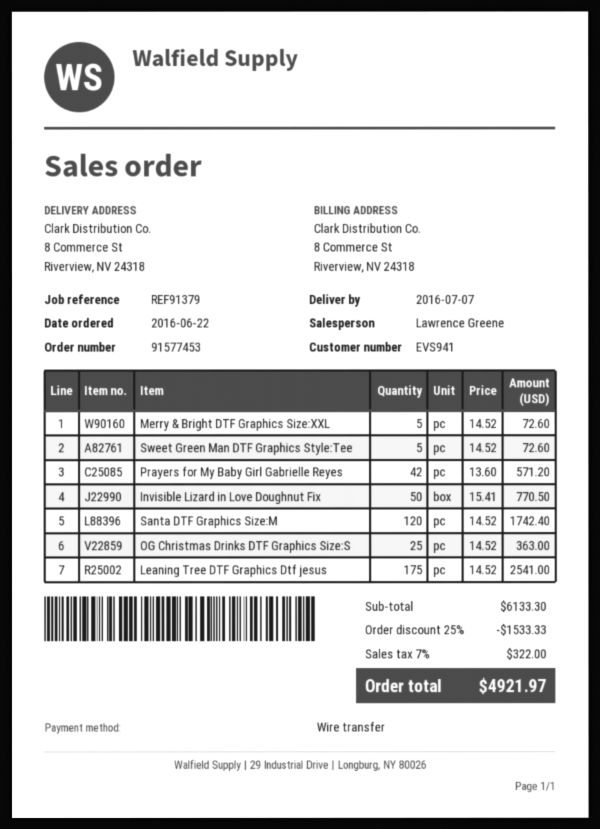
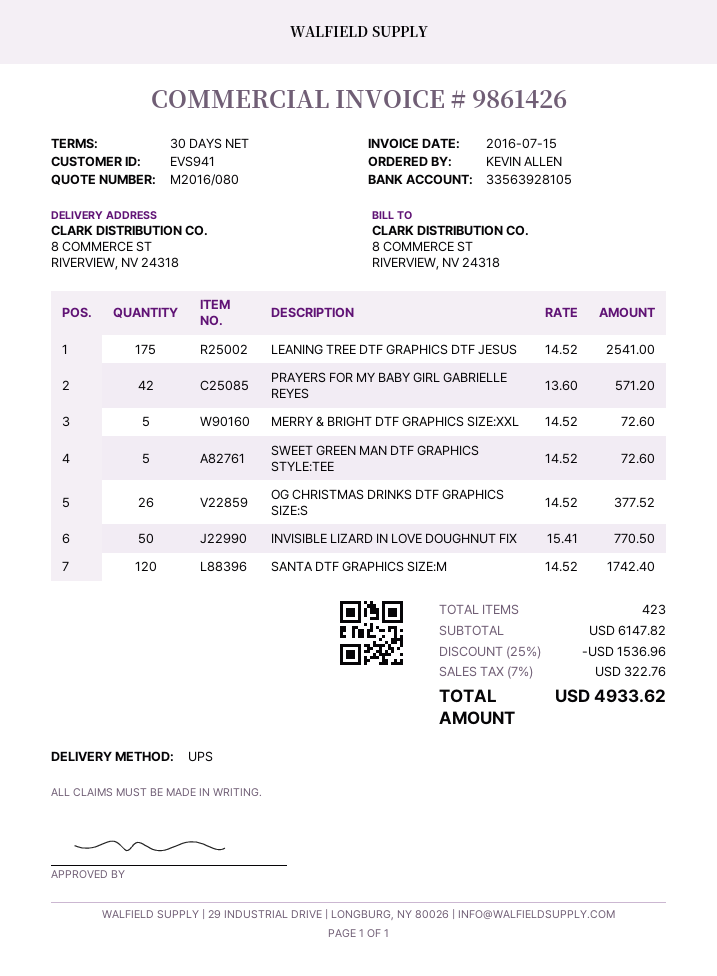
OG Christmas Drinks DTF Graphics Size:S: 25 x 14.52 = 363.00 -> 26 x 14.52 = 377.52
subtotal: 6133.30 -> 6147.82
discount: 25% = 1533.33 -> 25% = 1536.96
tax: 7% = 322.00 -> 7% = 322.76
total: 4921.97 -> 4933.62

